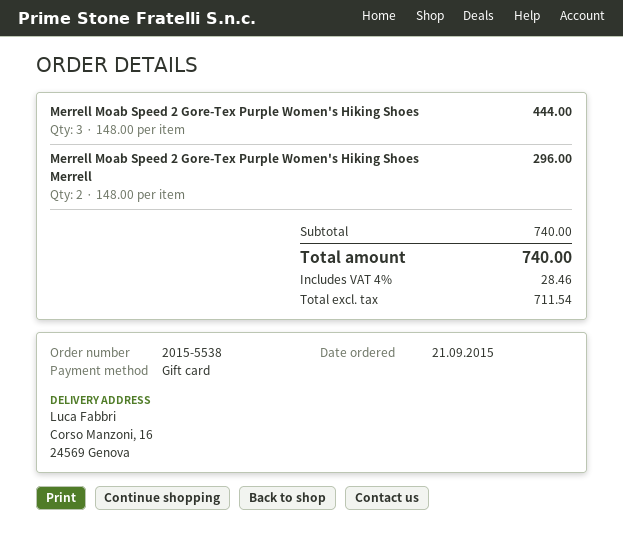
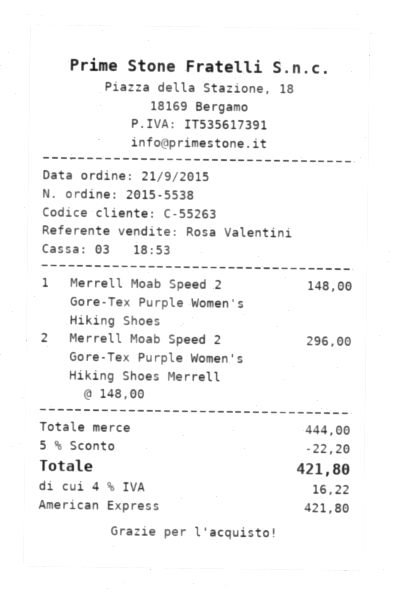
payment method: gift card -> American Express
Merrell Moab Speed 2 Gore-Tex Purple Women's Hiking Shoes: 3 x 148.00 = 444.00 -> 1 x 148.00 = 148.00
subtotal: 740.00 -> 444.00
discount: none -> 5% = 22.20
tax: 4% = 28.46 -> 4% = 16.22
total: 740.00 -> 421.80

